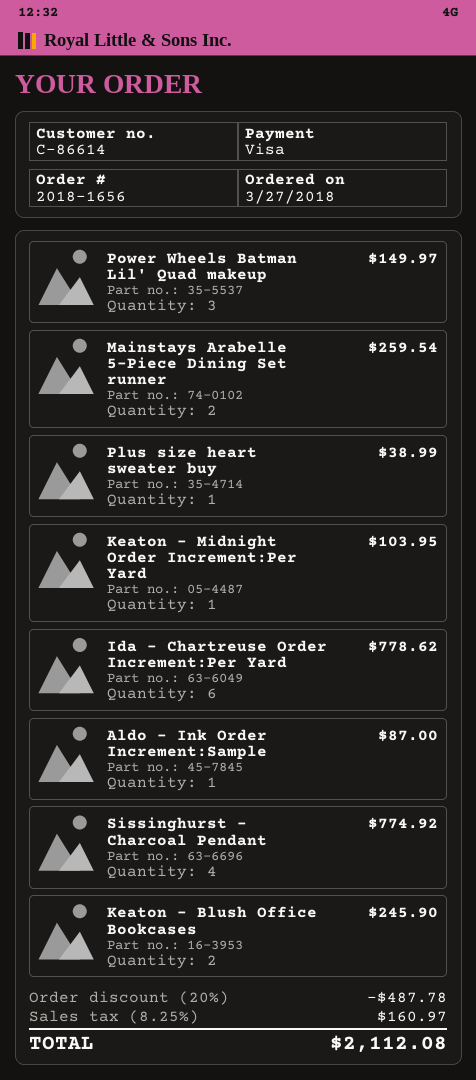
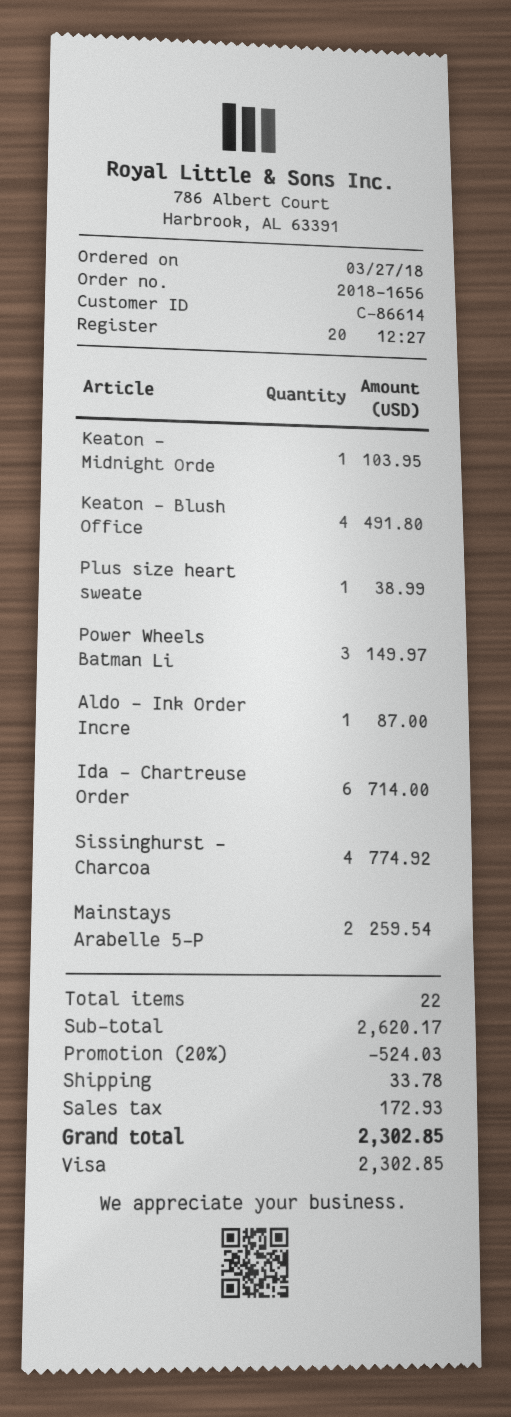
Ida - Chartreuse Order Increment:Per Yard: 6 for 778.62 -> 6 for 714.00
Keaton - Blush Office Bookcases: 2 for 245.90 -> 4 for 491.80
discount: 20% = 487.78 -> 20% = 524.03
shipping: none -> 33.78
tax: 160.97 -> 172.93
total: 2112.08 -> 2302.85

